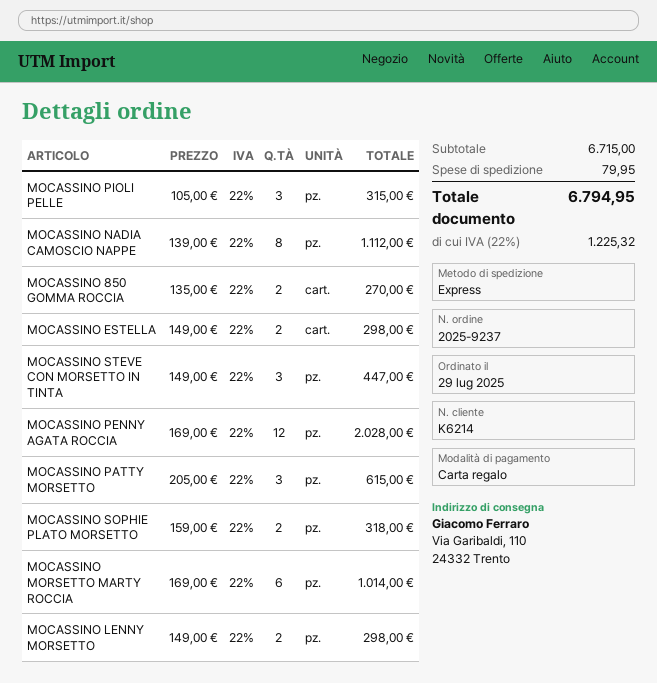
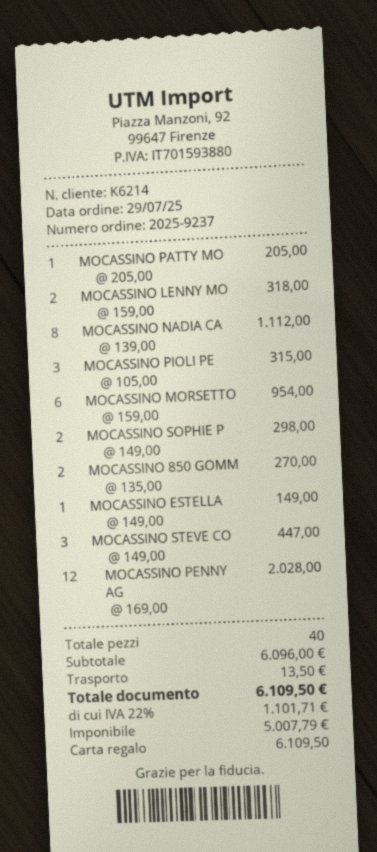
MOCASSINO ESTELLA: 2 x 149.00 = 298.00 -> 1 x 149.00 = 149.00
MOCASSINO PATTY MORSETTO: 3 x 205.00 = 615.00 -> 1 x 205.00 = 205.00
MOCASSINO SOPHIE PLATO MORSETTO: 2 x 159.00 = 318.00 -> 2 x 149.00 = 298.00
MOCASSINO MORSETTO MARTY ROCCIA: 6 x 169.00 = 1014.00 -> 6 x 159.00 = 954.00
MOCASSINO LENNY MORSETTO: 2 x 149.00 = 298.00 -> 2 x 159.00 = 318.00
subtotal: 6715.00 -> 6096.00
shipping: 79.95 -> 13.50
tax: 22% = 1225.32 -> 22% = 1101.71
total: 6794.95 -> 6109.50

